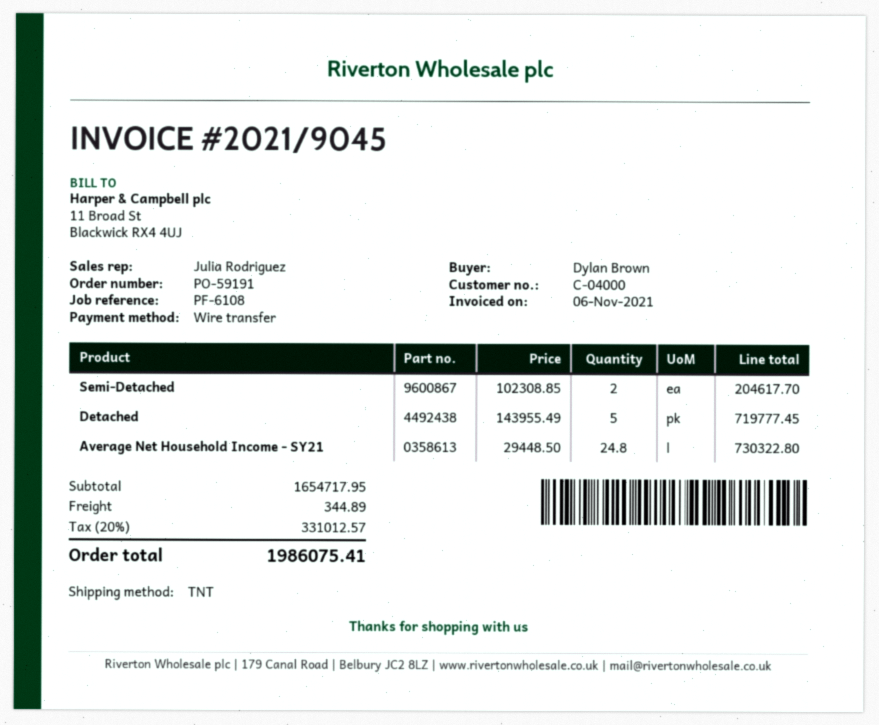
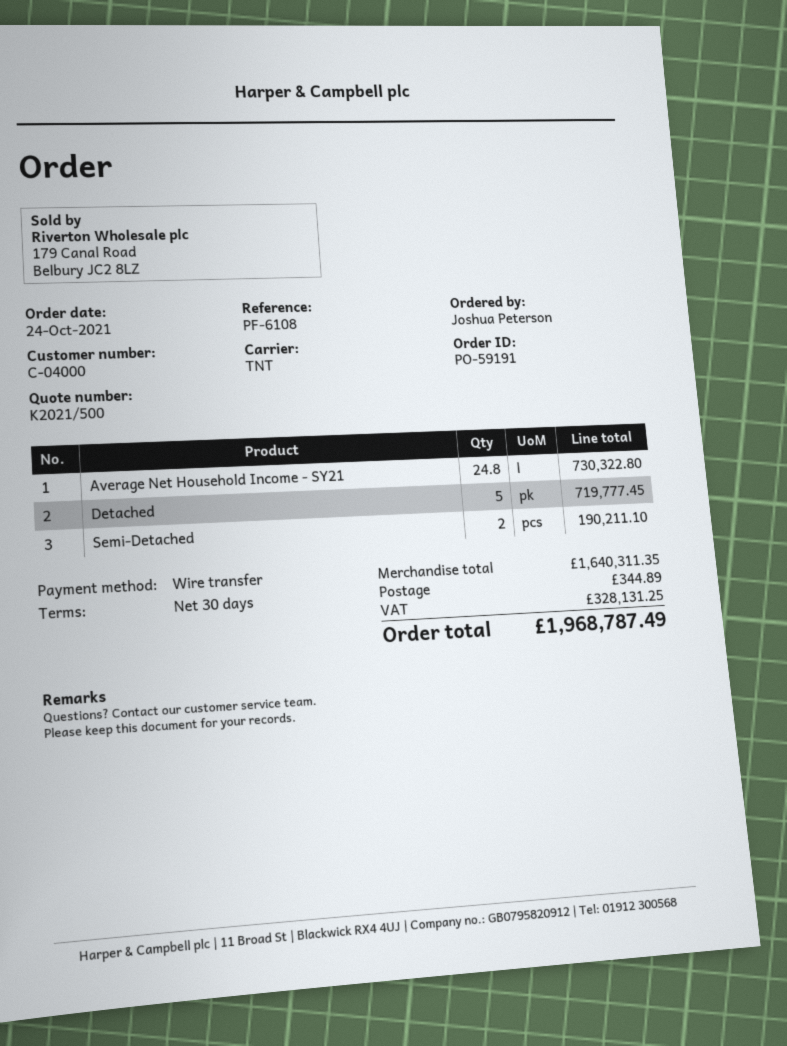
ordered by: Dylan Brown -> Joshua Peterson
Semi-Detached: 2 for 204617.70 -> 2 for 190211.10
subtotal: 1654717.95 -> 1640311.35
tax: 331012.57 -> 328131.25
total: 1986075.41 -> 1968787.49

